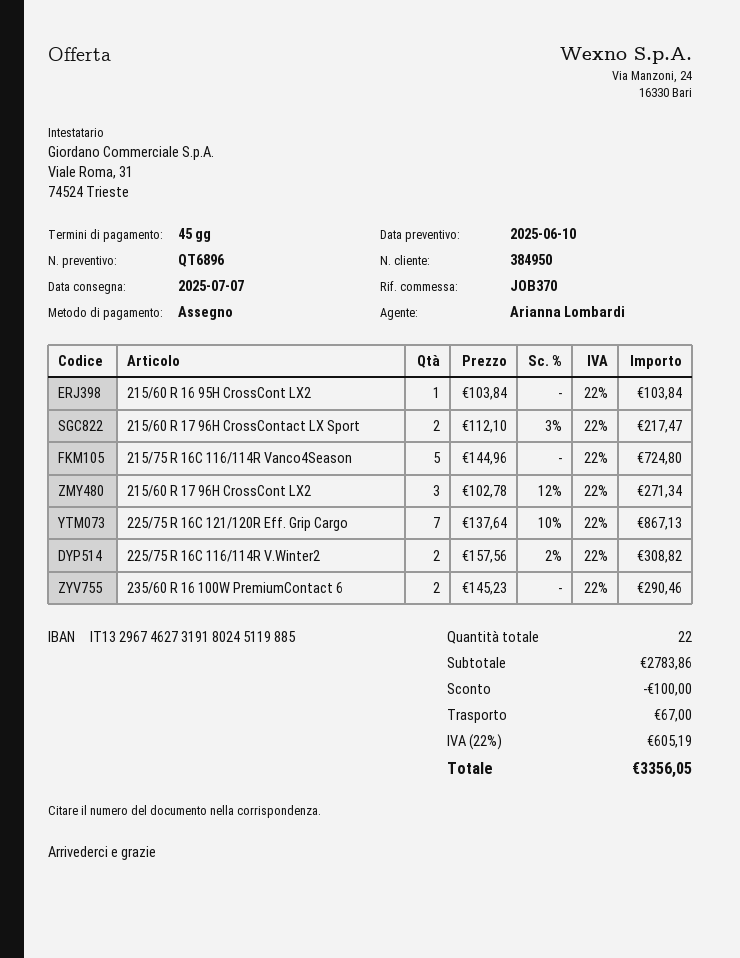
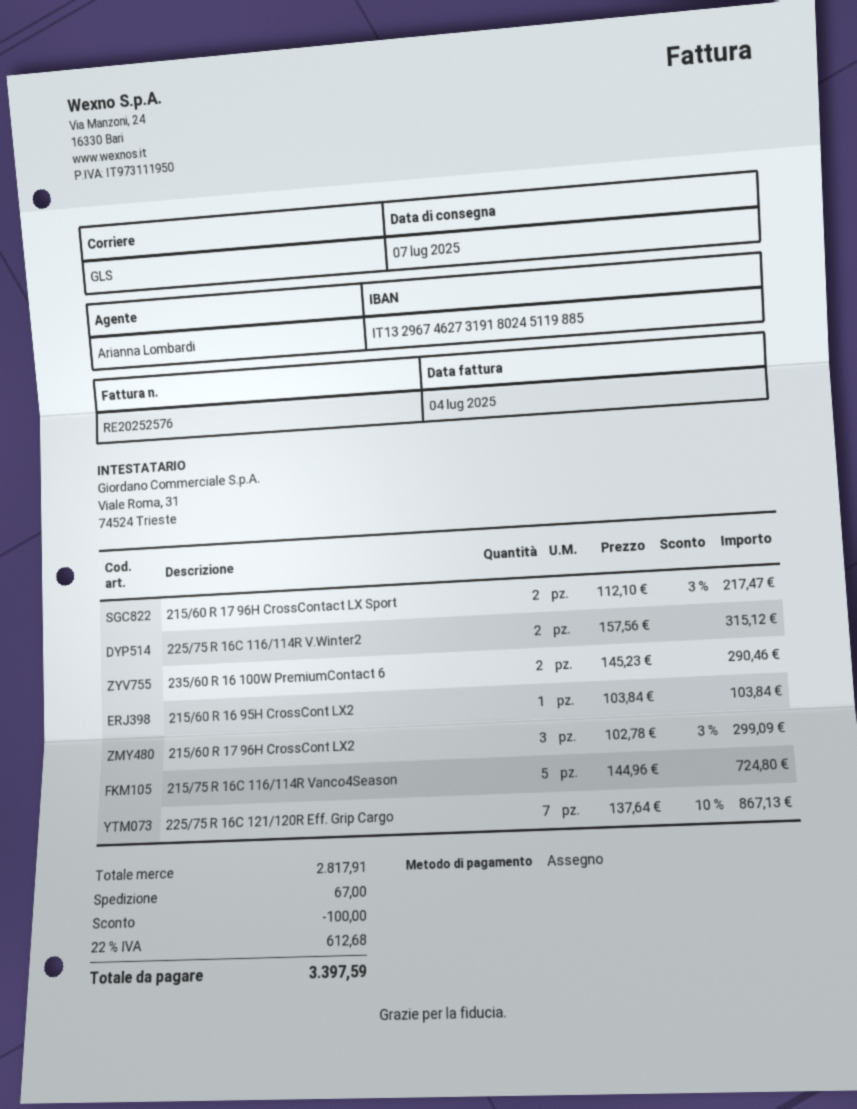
215/60 R 17 96H CrossCont LX2: 3 x 102.78 - 12% = 271.34 -> 3 x 102.78 - 3% = 299.09
225/75 R 16C 116/114R V.Winter2: 2 x 157.56 - 2% = 308.82 -> 2 x 157.56 = 315.12
subtotal: 2783.86 -> 2817.91
tax: 22% = 605.19 -> 22% = 612.68
total: 3356.05 -> 3397.59

